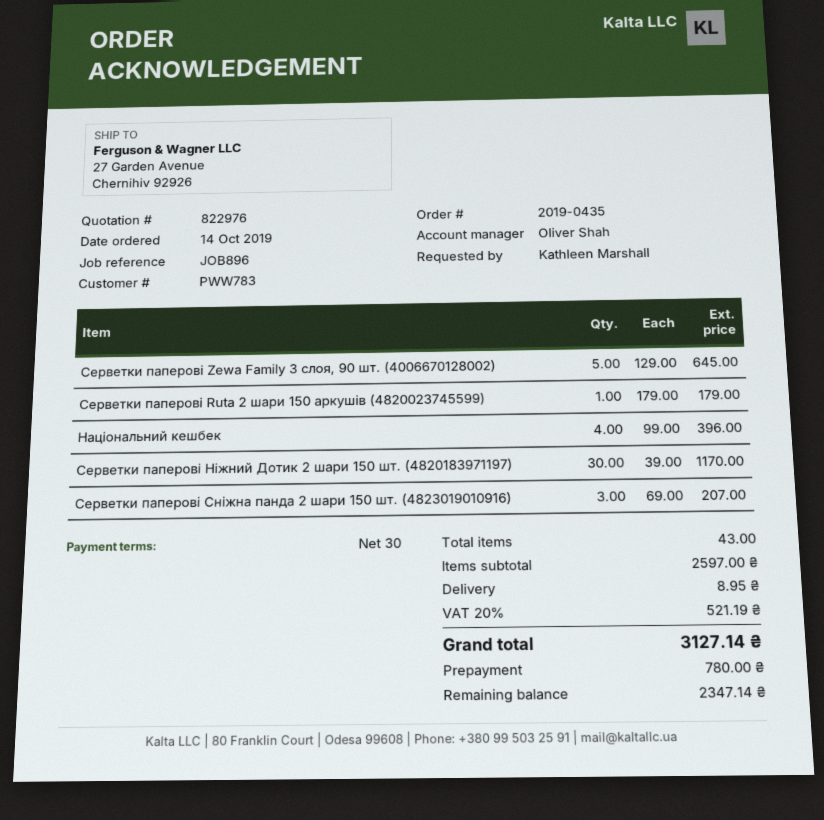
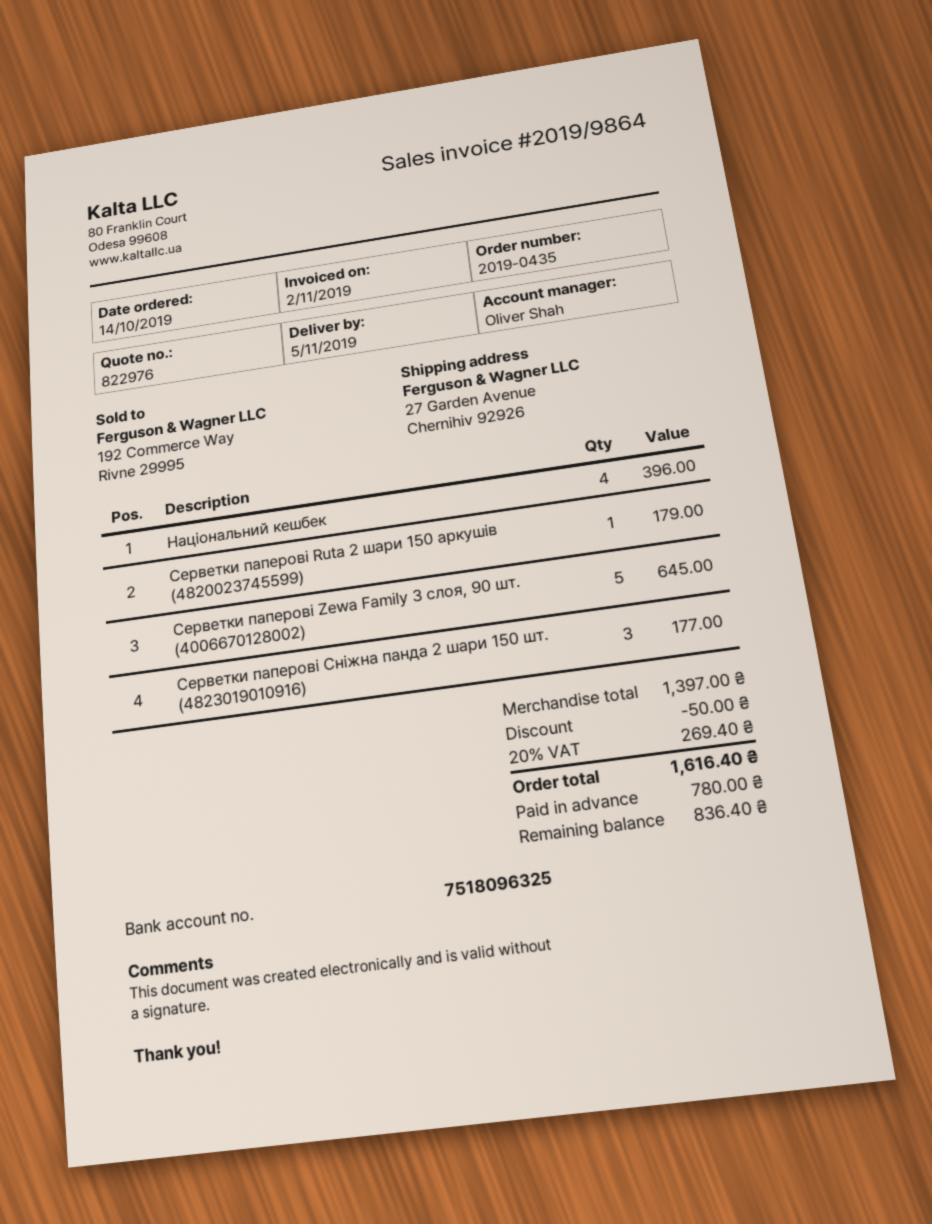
Серветки паперові Ніжний Дотик 2 шари 150 шт. (4820183971197): 30 for 1170.00 -> none
Серветки паперові Сніжна панда 2 шари 150 шт. (4823019010916): 3 for 207.00 -> 3 for 177.00
subtotal: 2597.00 -> 1397.00
discount: none -> 50.00
shipping: 8.95 -> none
tax: 20% = 521.19 -> 20% = 269.40
total: 3127.14 -> 1616.40
balance: 2347.14 -> 836.40

